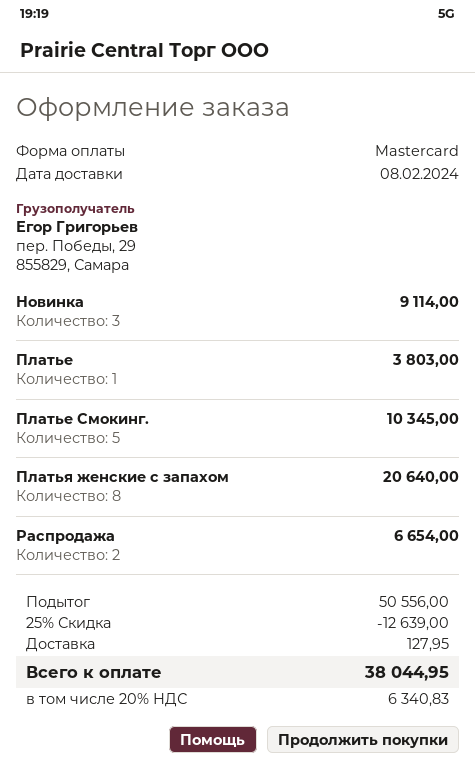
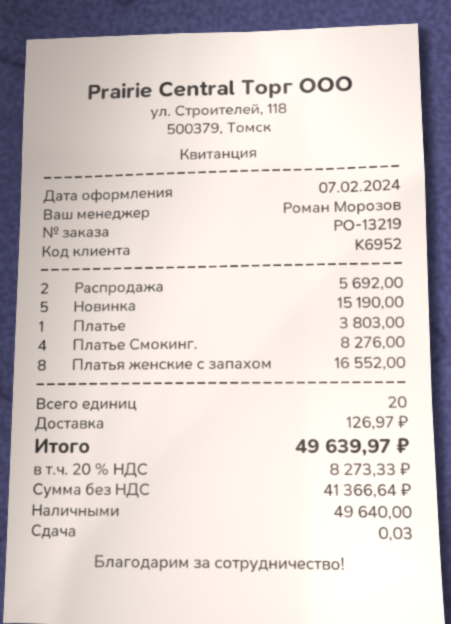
payment method: Mastercard -> cash
Новинка: 3 for 9114.00 -> 5 for 15190.00
Платье Смокинг.: 5 for 10345.00 -> 4 for 8276.00
Платья женские с запахом: 8 for 20640.00 -> 8 for 16552.00
Распродажа: 2 for 6654.00 -> 2 for 5692.00
discount: 25% = 12639.00 -> none
shipping: 127.95 -> 126.97
tax: 20% = 6340.83 -> 20% = 8273.33
total: 38044.95 -> 49639.97

